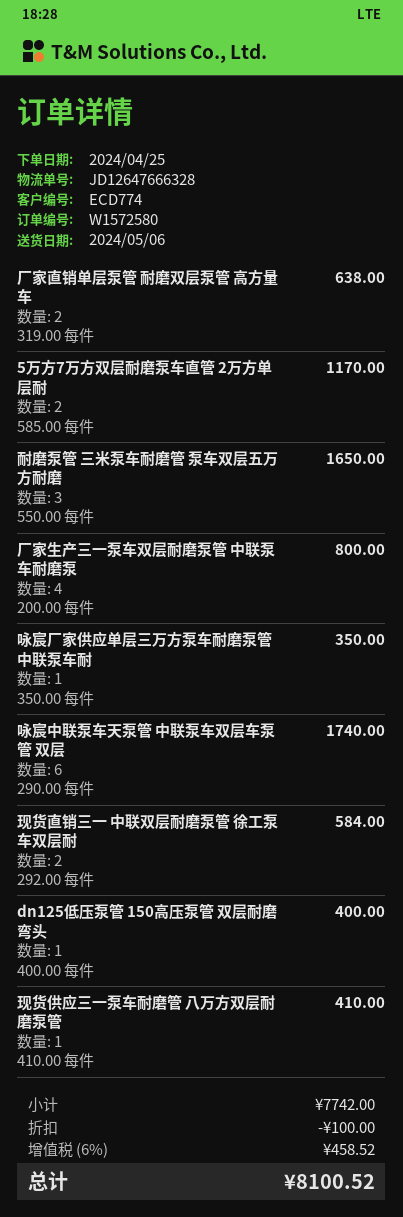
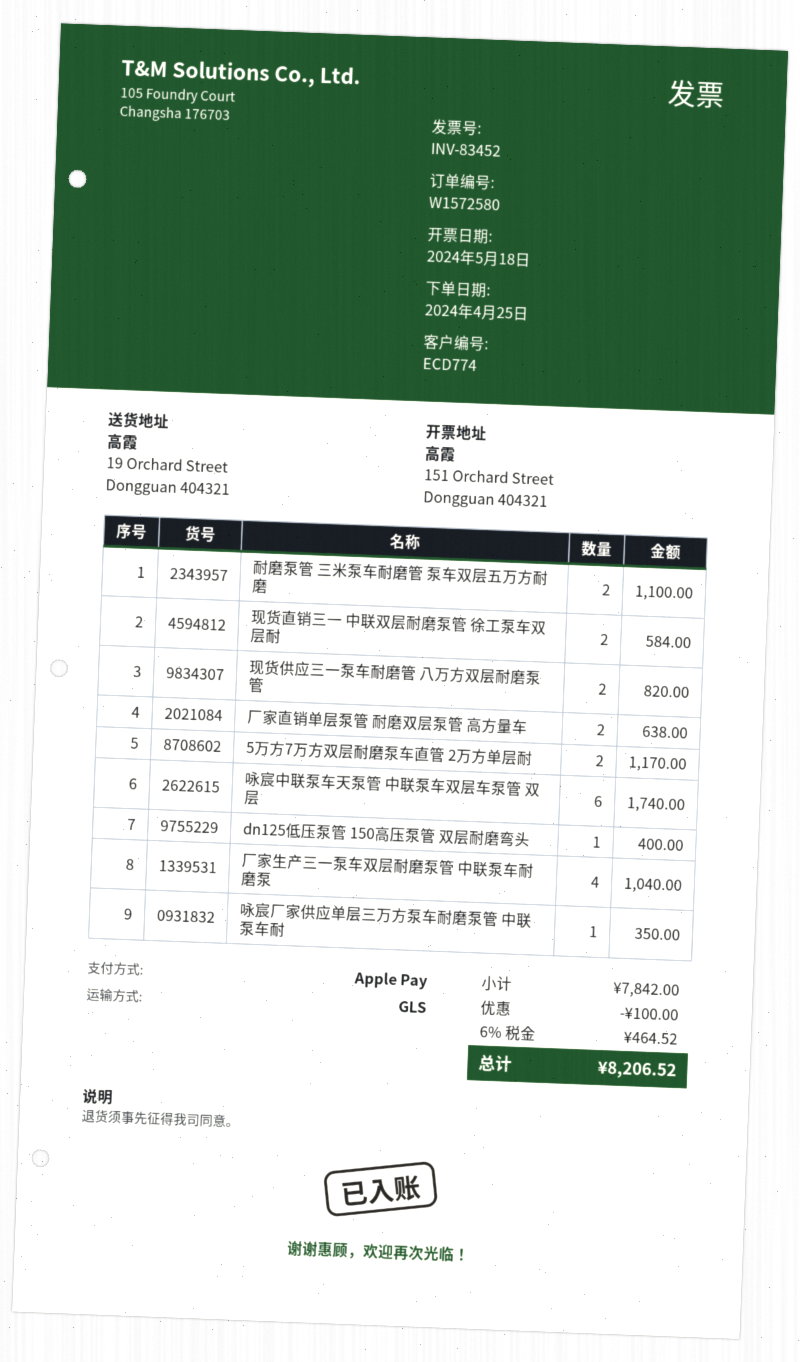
耐磨泵管 三米泵车耐磨管 泵车双层五万方耐磨: 3 for 1650.00 -> 2 for 1100.00
厂家生产三一泵车双层耐磨泵管 中联泵车耐磨泵: 4 for 800.00 -> 4 for 1040.00
现货供应三一泵车耐磨管 八万方双层耐磨泵管: 1 for 410.00 -> 2 for 820.00
subtotal: 7742.00 -> 7842.00
tax: 6% = 458.52 -> 6% = 464.52
total: 8100.52 -> 8206.52

